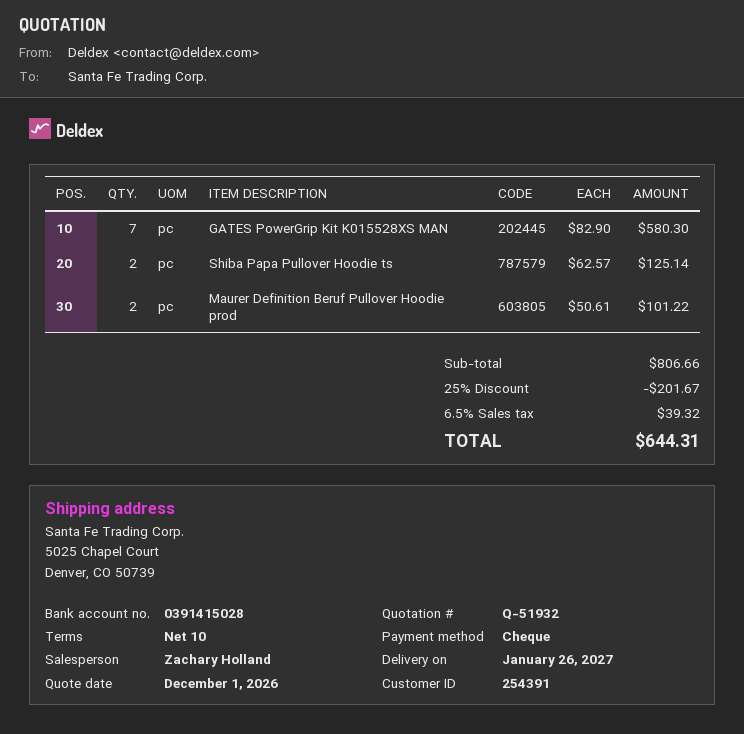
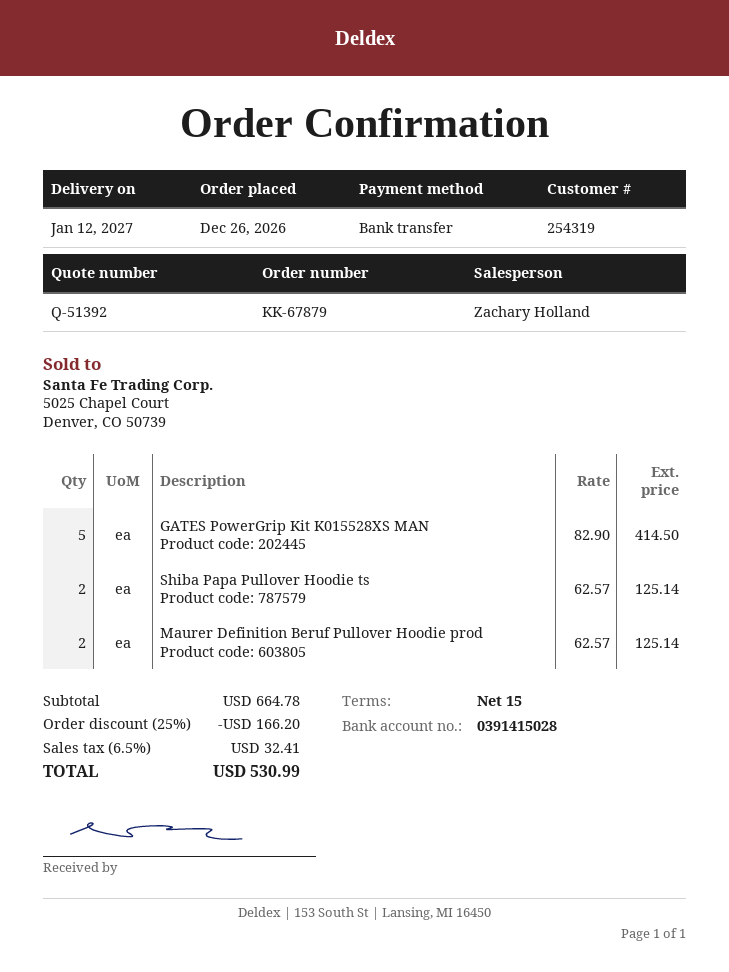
quote number: Q-51932 -> Q-51392
delivery date: 2027-01-26 -> 2027-01-12
payment terms: 10 days -> 15 days
customer number: 254391 -> 254319
payment method: cheque -> bank transfer
GATES PowerGrip Kit K015528XS MAN: 7 x 82.90 = 580.30 -> 5 x 82.90 = 414.50
Maurer Definition Beruf Pullover Hoodie prod: 2 x 50.61 = 101.22 -> 2 x 62.57 = 125.14
subtotal: 806.66 -> 664.78
discount: 25% = 201.67 -> 25% = 166.20
tax: 6.5% = 39.32 -> 6.5% = 32.41
total: 644.31 -> 530.99

